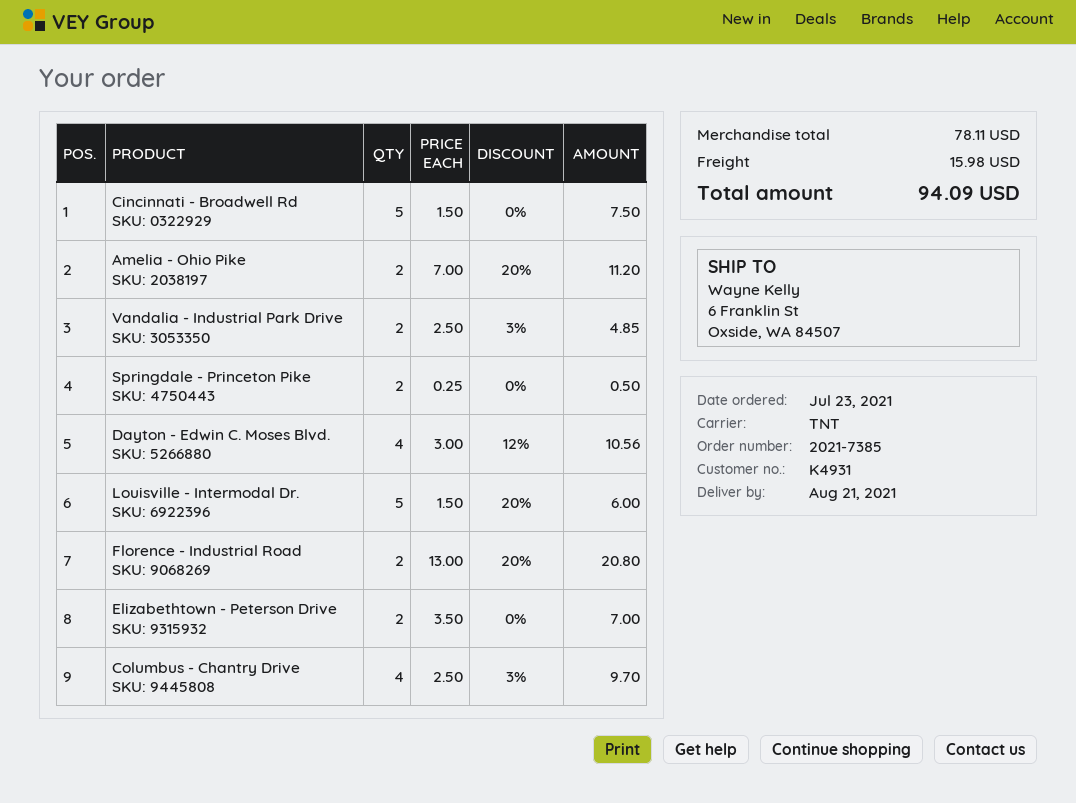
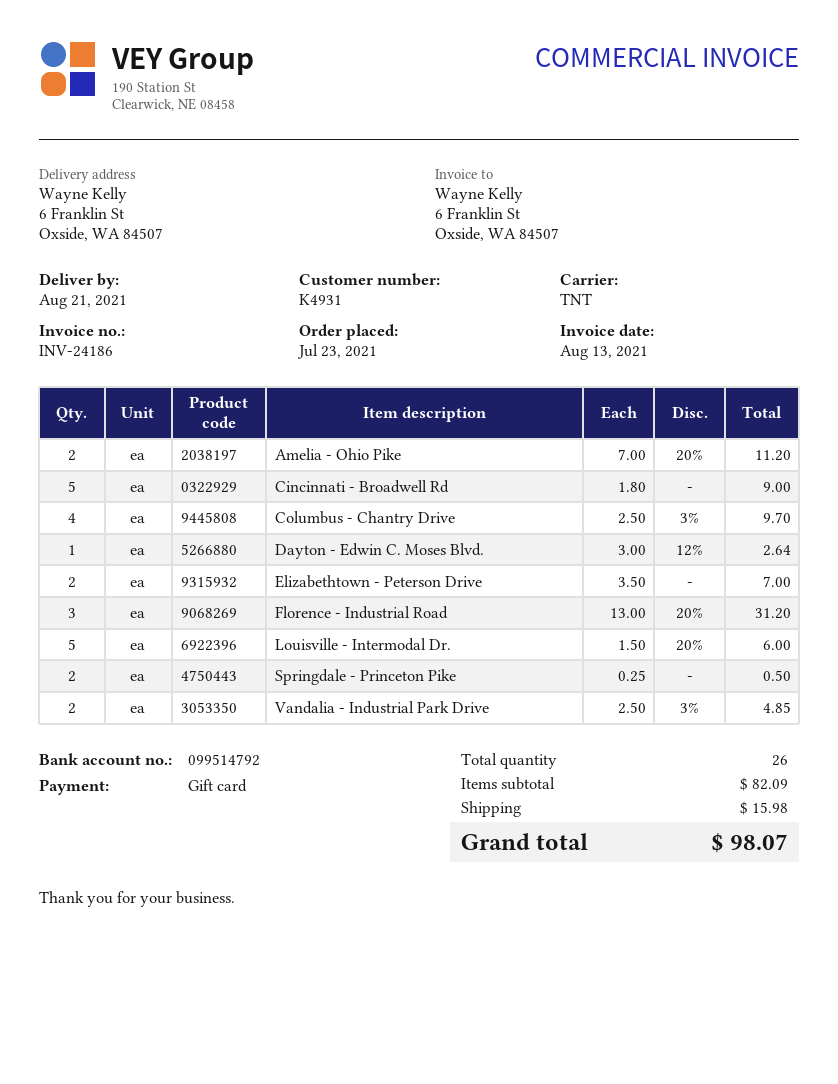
Cincinnati - Broadwell Rd: 5 x 1.50 = 7.50 -> 5 x 1.80 = 9.00
Dayton - Edwin C. Moses Blvd.: 4 x 3.00 - 12% = 10.56 -> 1 x 3.00 - 12% = 2.64
Florence - Industrial Road: 2 x 13.00 - 20% = 20.80 -> 3 x 13.00 - 20% = 31.20
subtotal: 78.11 -> 82.09
total: 94.09 -> 98.07

